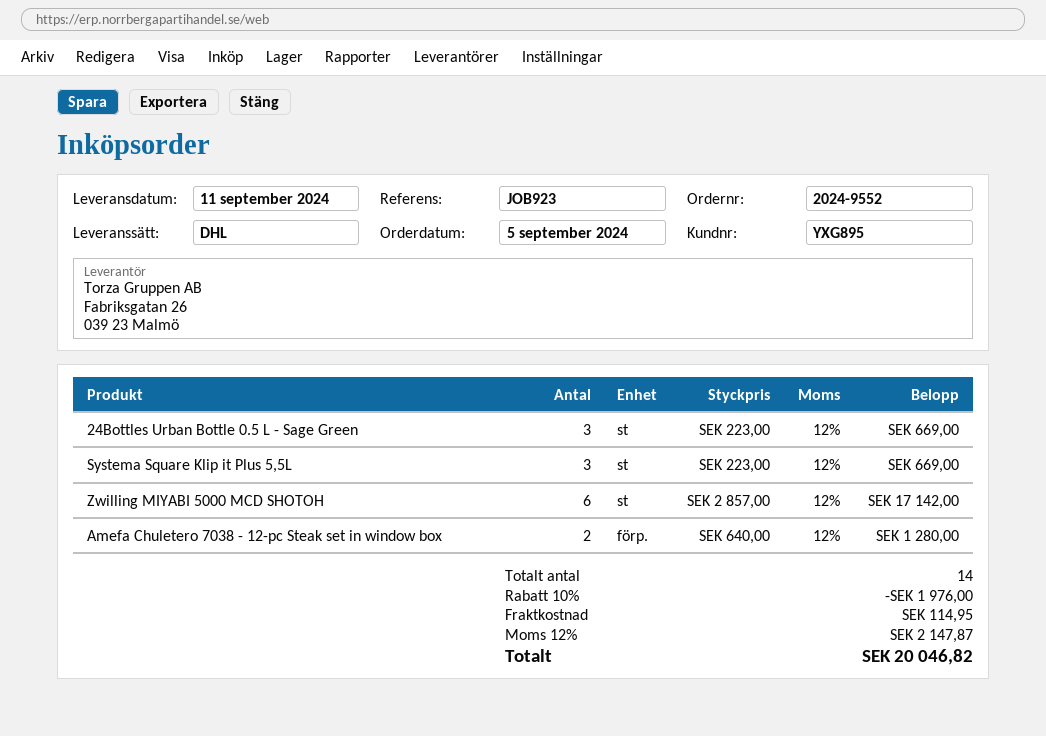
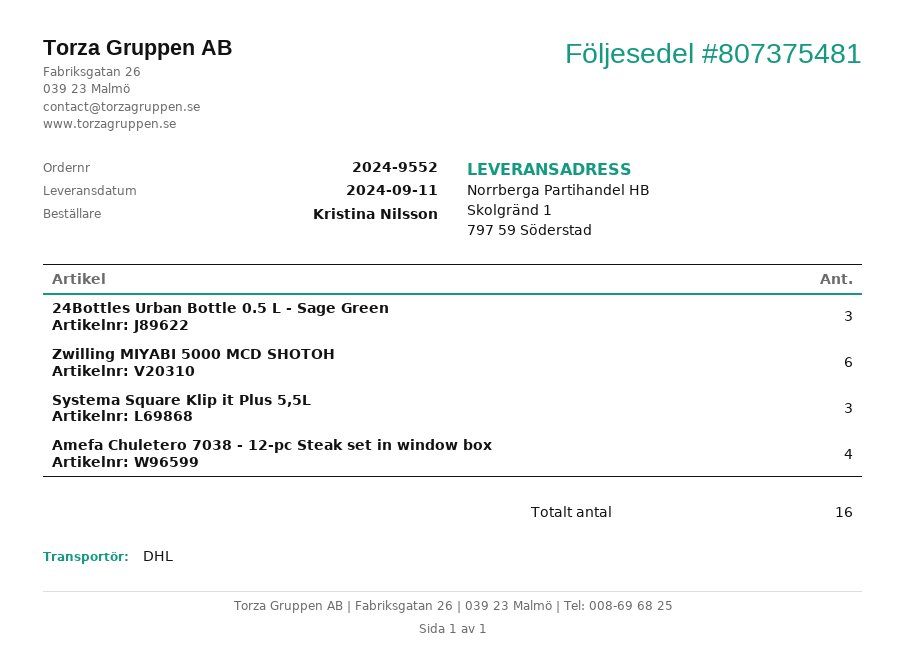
Amefa Chuletero 7038 - 12-pc Steak set in window box: 2 -> 4
total quantity: 14 -> 16

